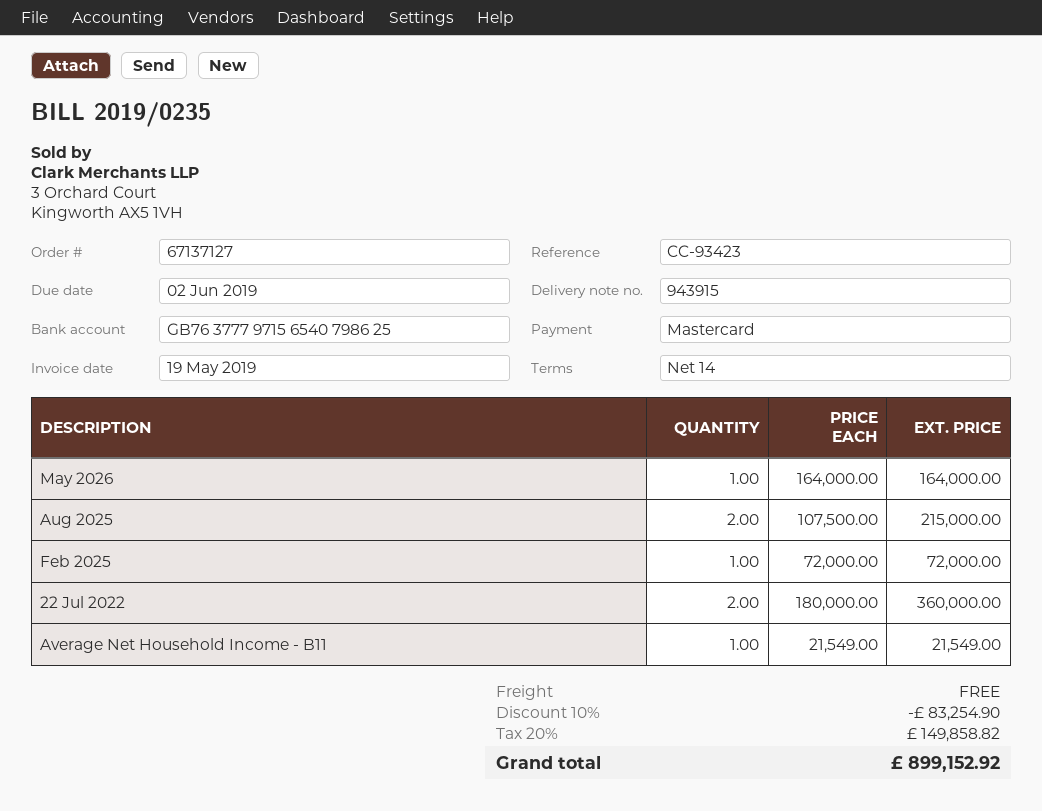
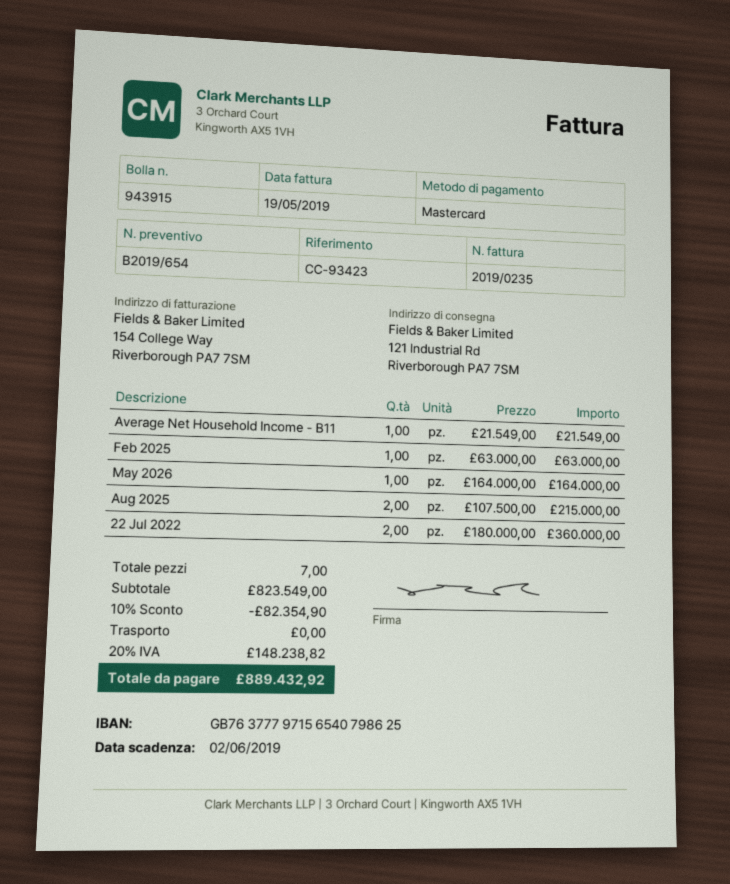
Feb 2025: 1 x 72000.00 = 72000.00 -> 1 x 63000.00 = 63000.00
discount: 10% = 83254.90 -> 10% = 82354.90
tax: 20% = 149858.82 -> 20% = 148238.82
total: 899152.92 -> 889432.92

